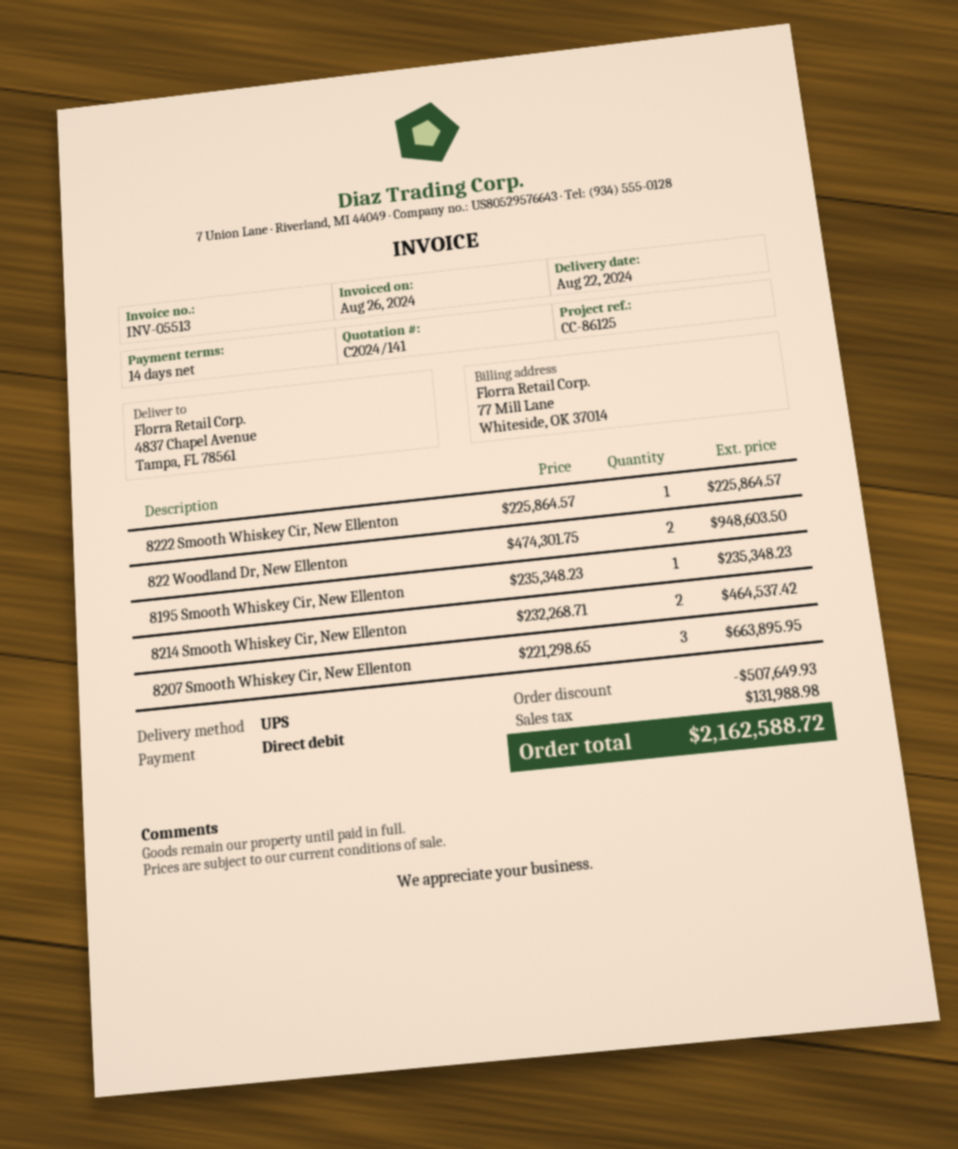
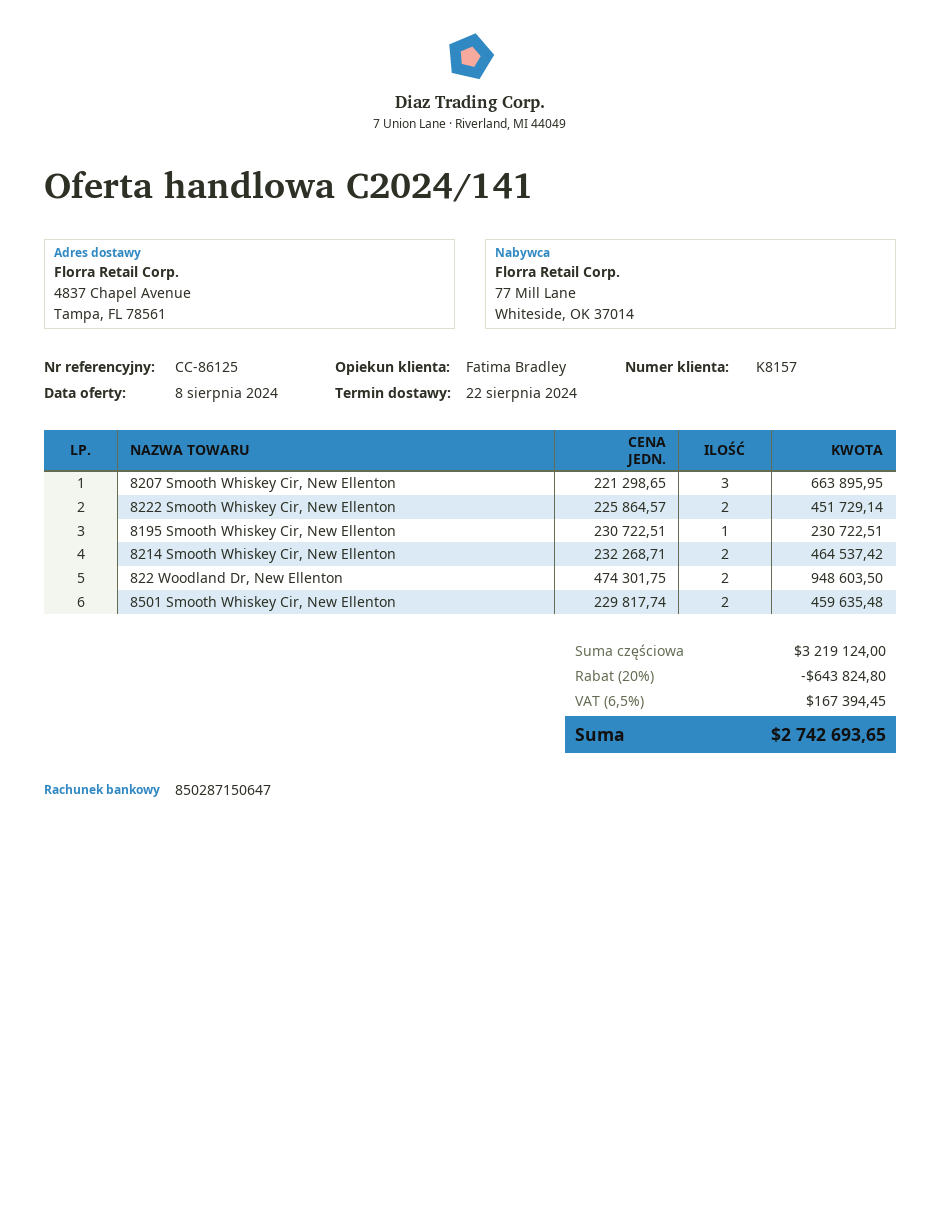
8222 Smooth Whiskey Cir, New Ellenton: 1 x 225864.57 = 225864.57 -> 2 x 225864.57 = 451729.14
8195 Smooth Whiskey Cir, New Ellenton: 1 x 235348.23 = 235348.23 -> 1 x 230722.51 = 230722.51
8501 Smooth Whiskey Cir, New Ellenton: none -> 2 x 229817.74 = 459635.48
discount: 507649.93 -> 643824.80
tax: 131988.98 -> 167394.45
total: 2162588.72 -> 2742693.65

